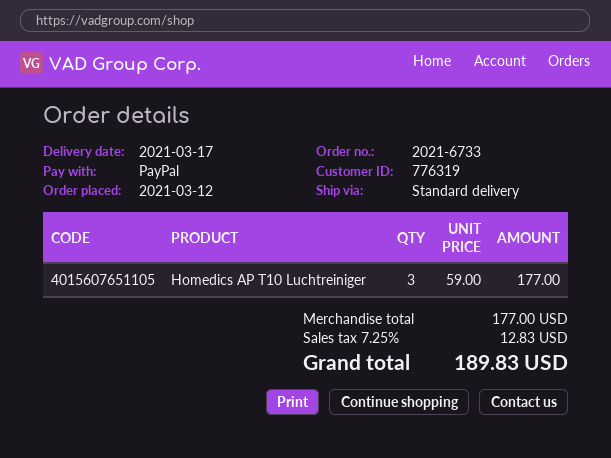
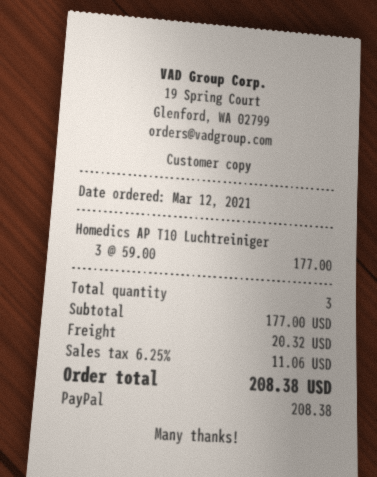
shipping: none -> 20.32
tax: 7.25% = 12.83 -> 6.25% = 11.06
total: 189.83 -> 208.38

